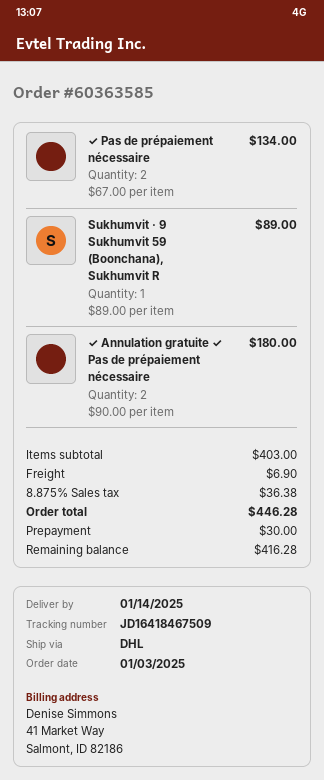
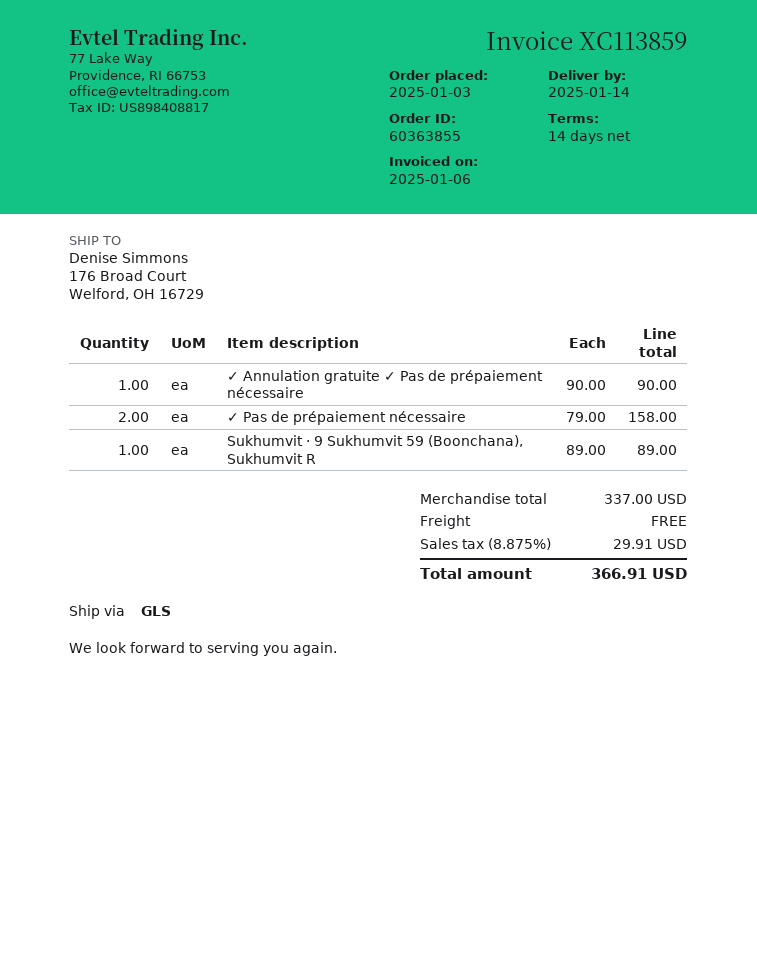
order number: 60363585 -> 60363855
shipping method: DHL -> GLS
✓ Pas de prépaiement nécessaire: 2 x 67.00 = 134.00 -> 2 x 79.00 = 158.00
✓ Annulation gratuite ✓ Pas de prépaiement nécessaire: 2 x 90.00 = 180.00 -> 1 x 90.00 = 90.00
subtotal: 403.00 -> 337.00
shipping: 6.90 -> 0.00
tax: 8.875% = 36.38 -> 8.875% = 29.91
total: 446.28 -> 366.91

